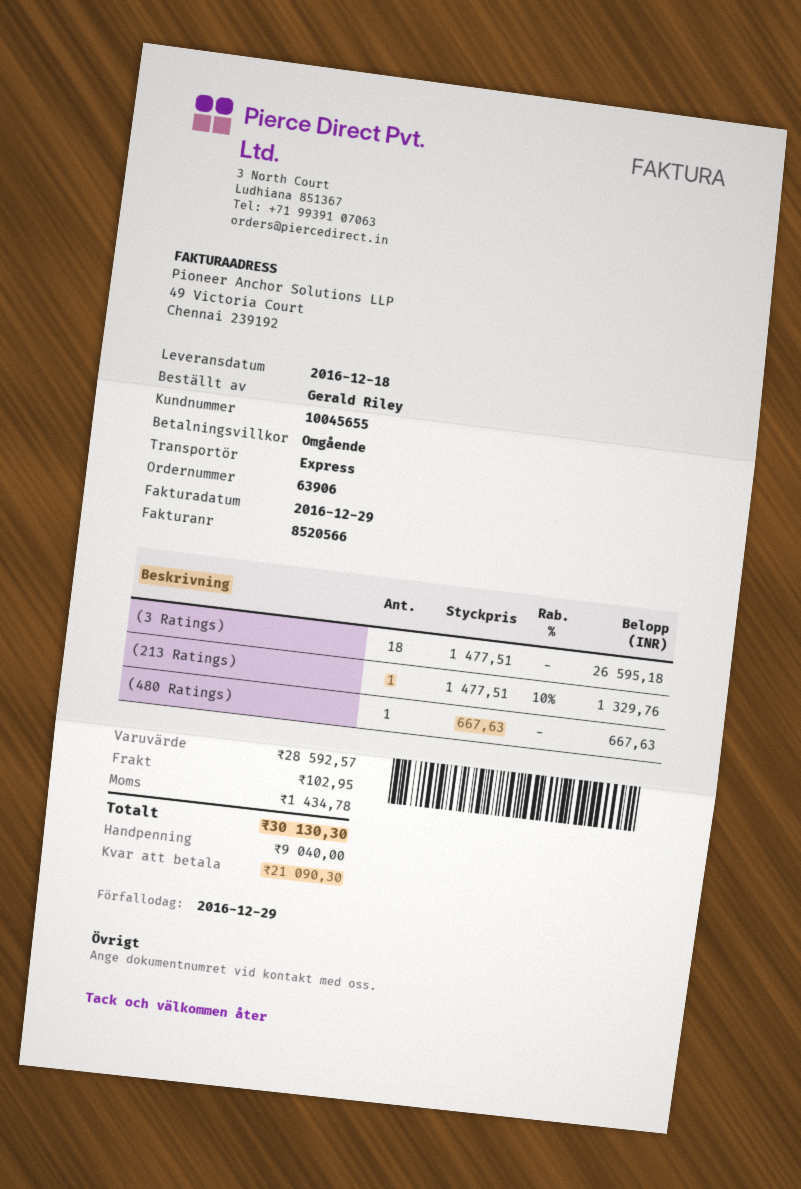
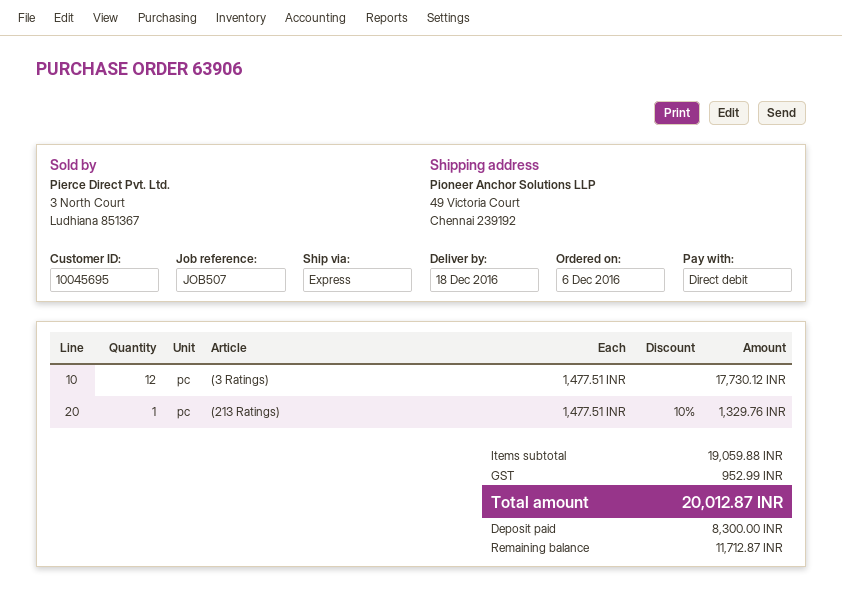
customer number: 10045655 -> 10045695
(3 Ratings): 18 x 1477.51 = 26595.18 -> 12 x 1477.51 = 17730.12
(480 Ratings): 1 x 667.63 = 667.63 -> none
subtotal: 28592.57 -> 19059.88
shipping: 102.95 -> none
tax: 1434.78 -> 952.99
total: 30130.30 -> 20012.87
deposit: 9040.00 -> 8300.00
balance: 21090.30 -> 11712.87

